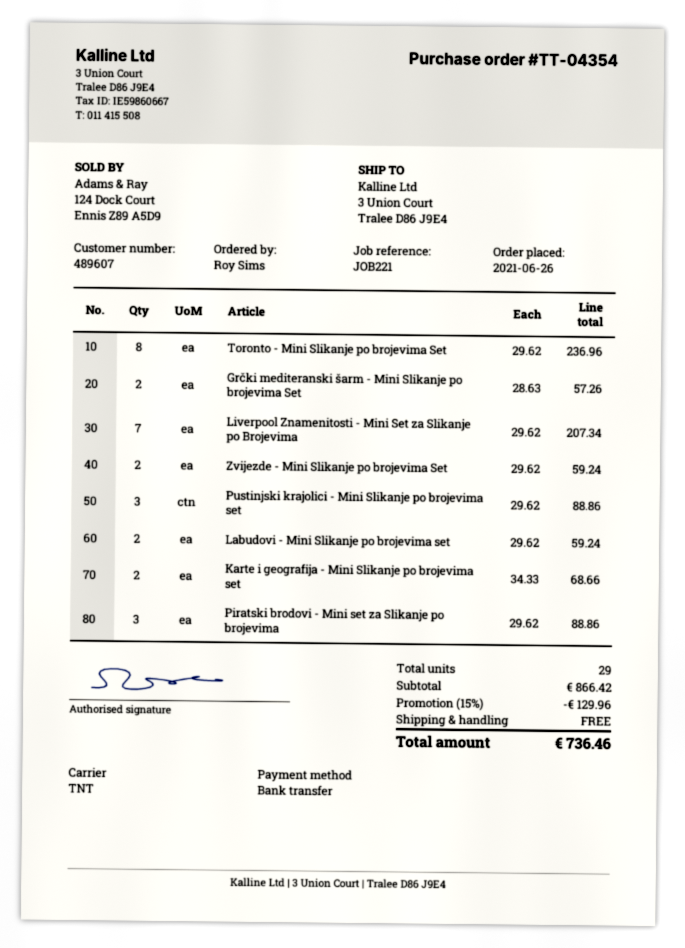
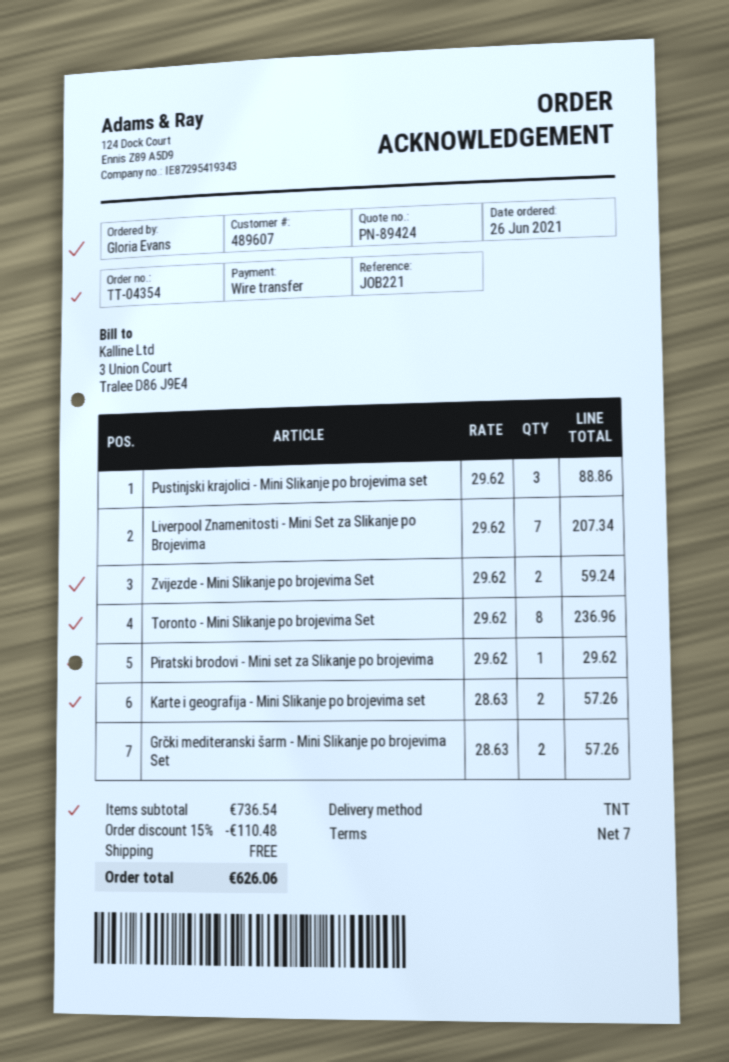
ordered by: Roy Sims -> Gloria Evans
Labudovi - Mini Slikanje po brojevima set: 2 x 29.62 = 59.24 -> none
Karte i geografija - Mini Slikanje po brojevima set: 2 x 34.33 = 68.66 -> 2 x 28.63 = 57.26
Piratski brodovi - Mini set za Slikanje po brojevima: 3 x 29.62 = 88.86 -> 1 x 29.62 = 29.62
subtotal: 866.42 -> 736.54
discount: 15% = 129.96 -> 15% = 110.48
total: 736.46 -> 626.06

